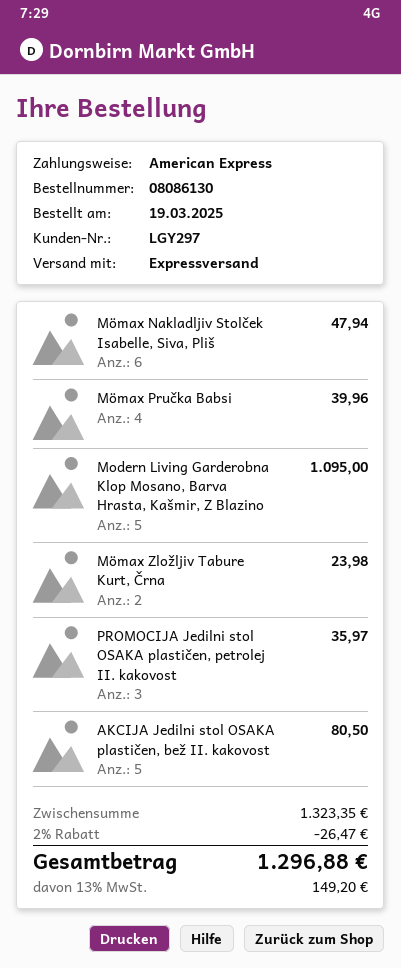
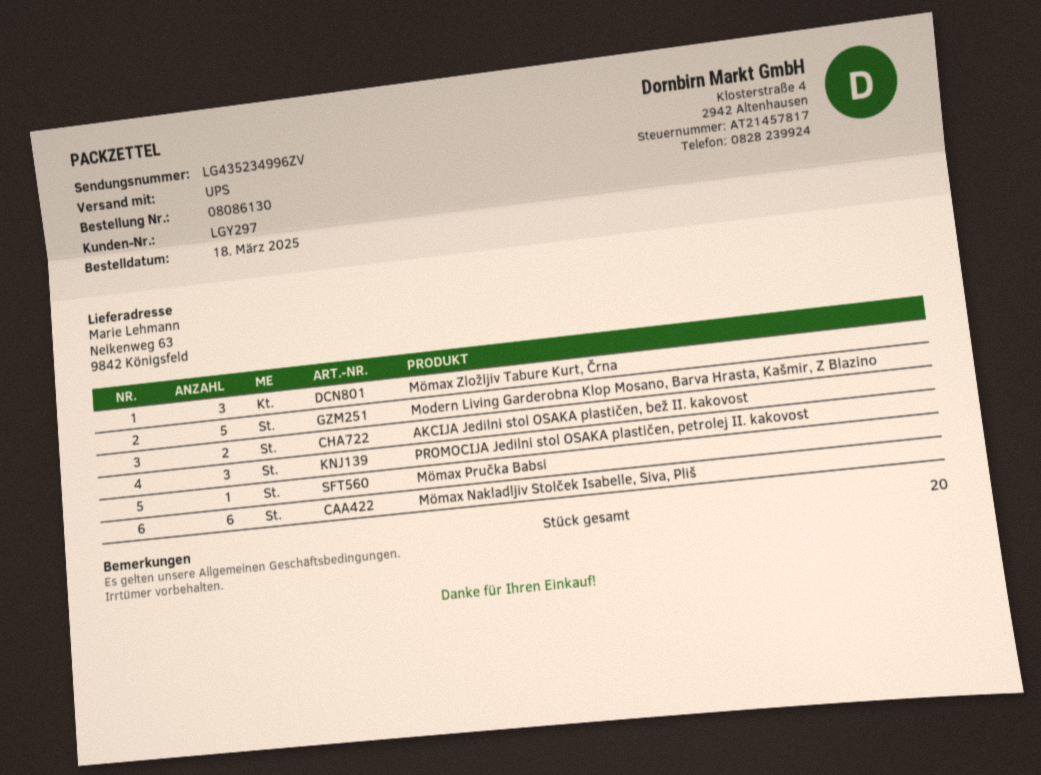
order date: 2025-03-19 -> 2025-03-18
shipping method: express -> UPS
Mömax Pručka Babsi: 4 -> 1
Mömax Zložljiv Tabure Kurt, Črna: 2 -> 3
AKCIJA Jedilni stol OSAKA plastičen, bež II. kakovost: 5 -> 2

